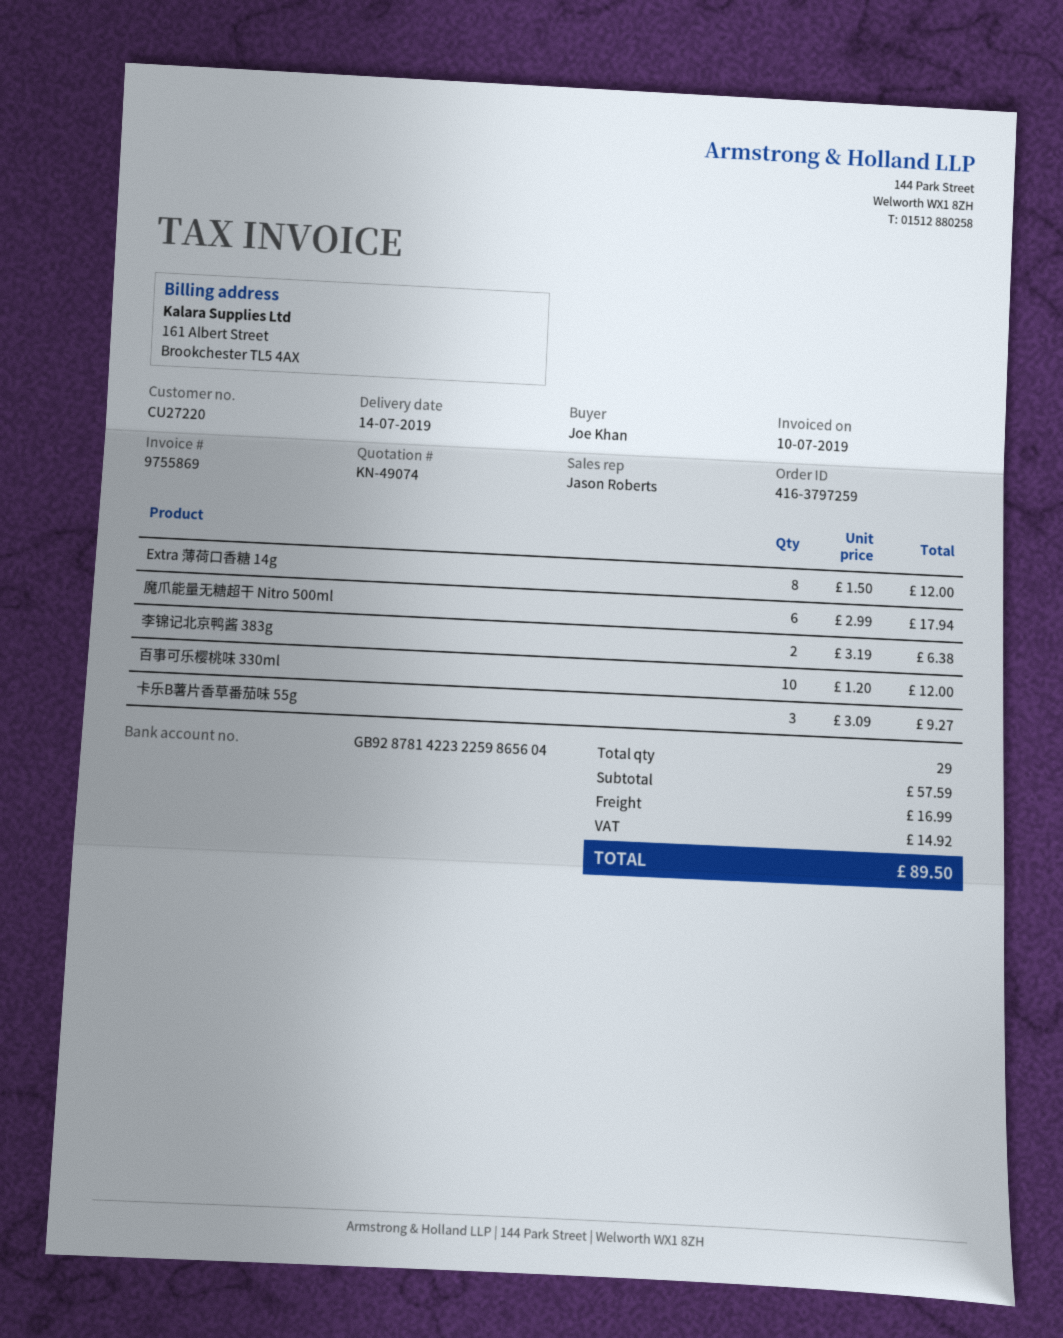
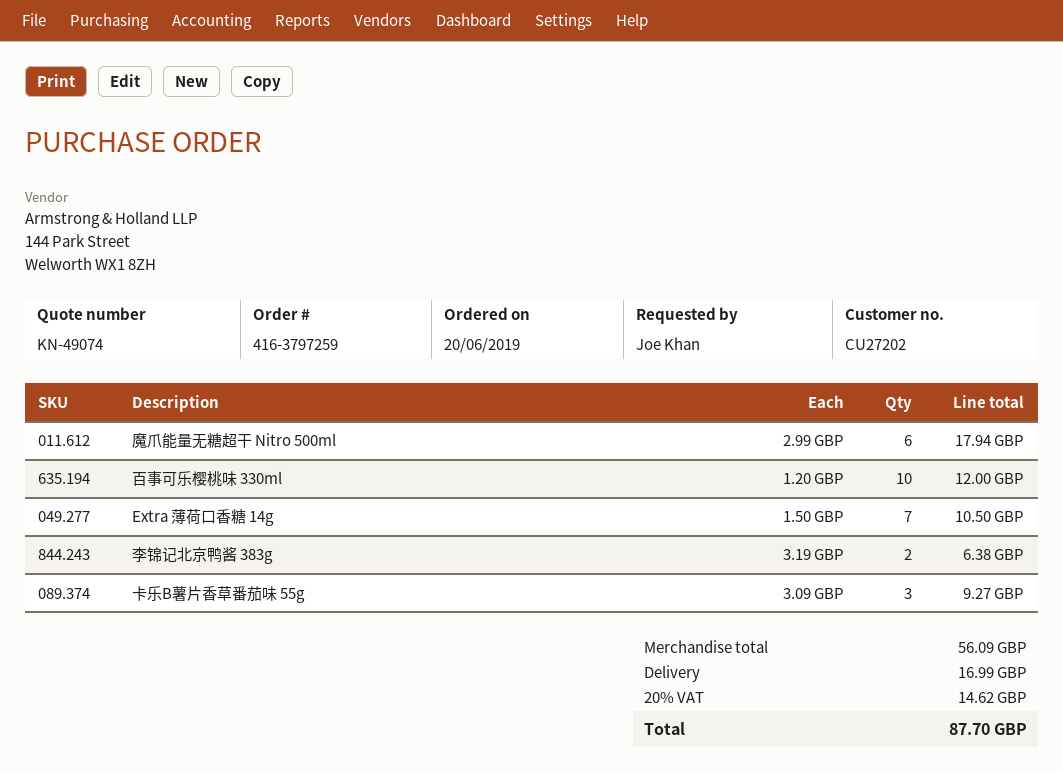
customer number: CU27220 -> CU27202
Extra 薄荷口香糖 14g: 8 x 1.50 = 12.00 -> 7 x 1.50 = 10.50
subtotal: 57.59 -> 56.09
tax: 14.92 -> 14.62
total: 89.50 -> 87.70

